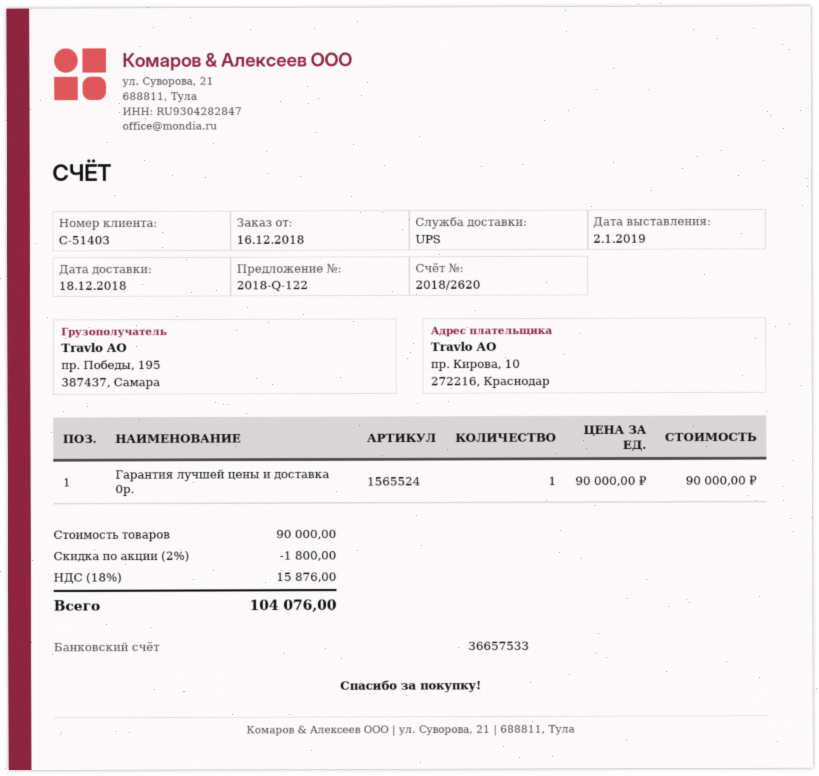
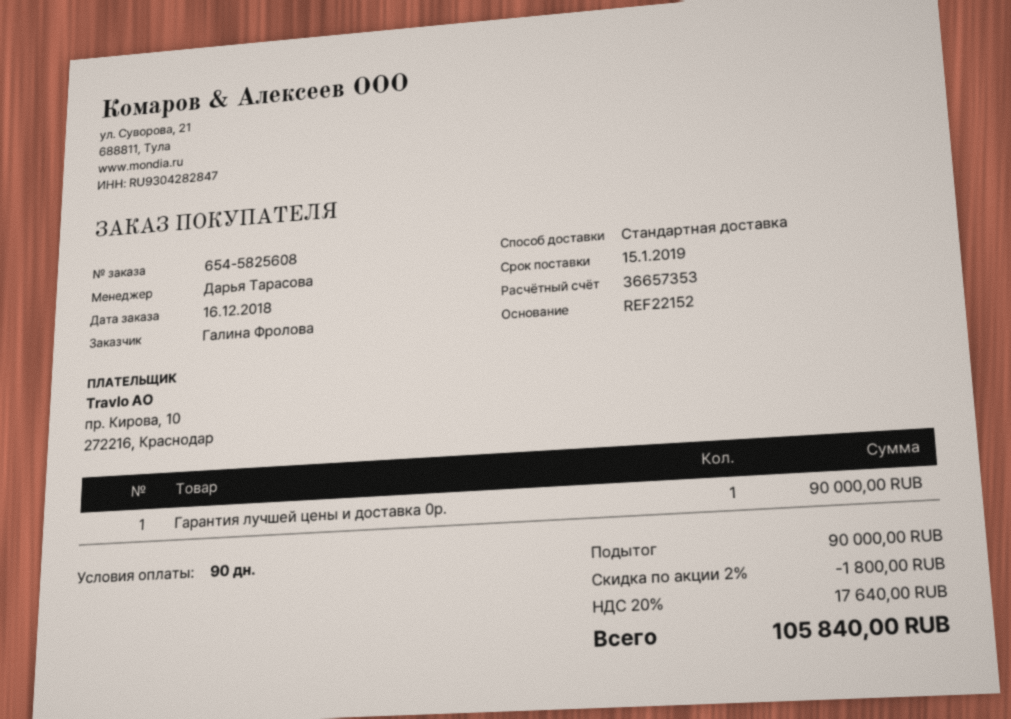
delivery date: 2018-12-18 -> 2019-01-15
bank account: 36657533 -> 36657353
shipping method: UPS -> standard
tax: 18% = 15876.00 -> 20% = 17640.00
total: 104076.00 -> 105840.00

